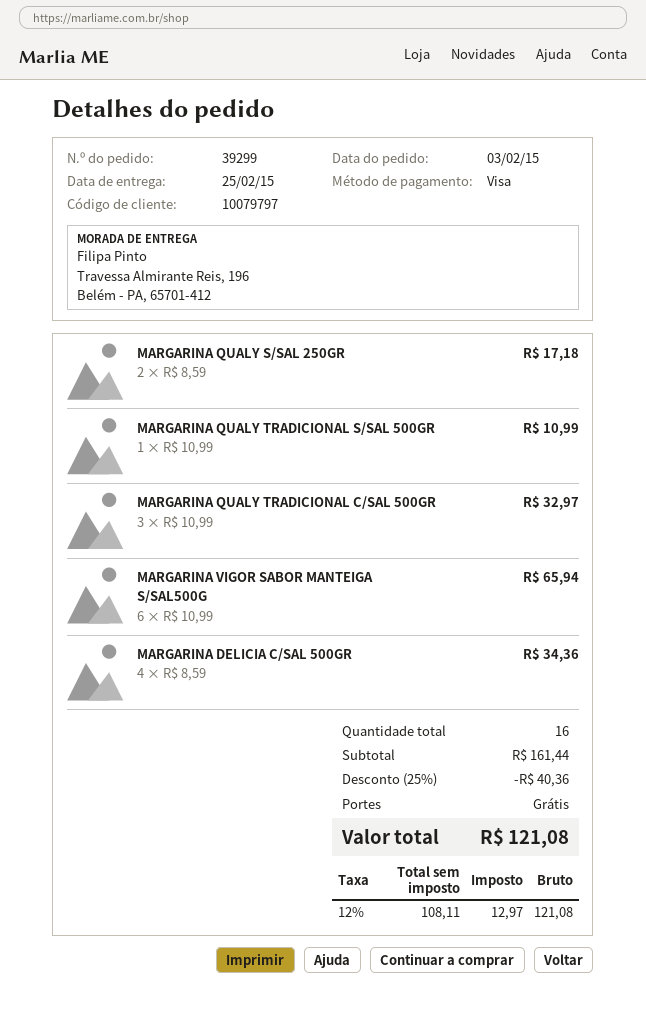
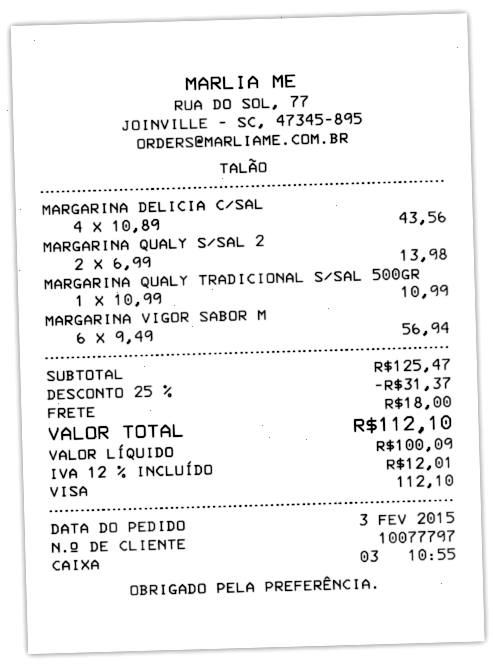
customer number: 10079797 -> 10077797
MARGARINA QUALY S/SAL 250GR: 2 x 8.59 = 17.18 -> 2 x 6.99 = 13.98
MARGARINA QUALY TRADICIONAL C/SAL 500GR: 3 x 10.99 = 32.97 -> none
MARGARINA VIGOR SABOR MANTEIGA S/SAL500G: 6 x 10.99 = 65.94 -> 6 x 9.49 = 56.94
MARGARINA DELICIA C/SAL 500GR: 4 x 8.59 = 34.36 -> 4 x 10.89 = 43.56
subtotal: 161.44 -> 125.47
discount: 25% = 40.36 -> 25% = 31.37
shipping: 0.00 -> 18.00
net: 108.11 -> 100.09
tax: 12% = 12.97 -> 12% = 12.01
total: 121.08 -> 112.10

